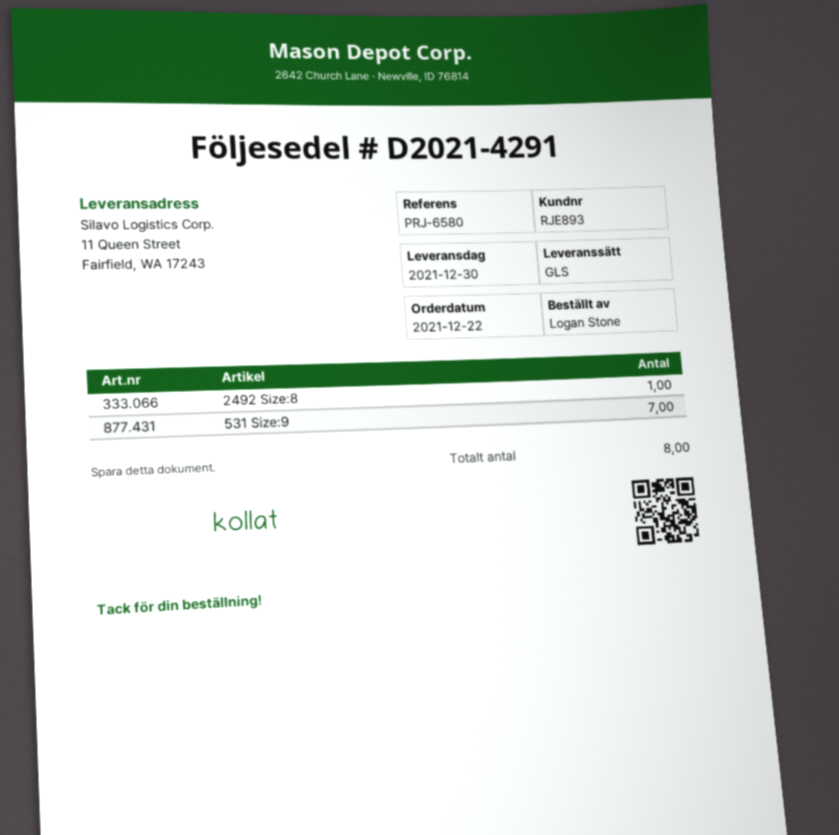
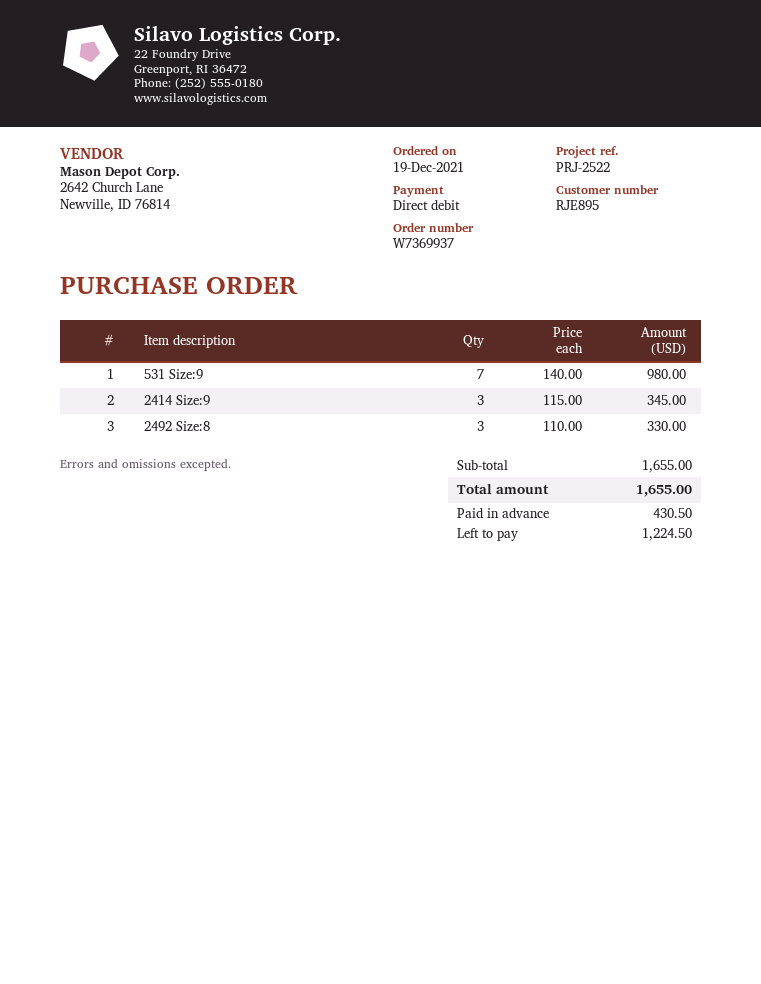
order date: 2021-12-22 -> 2021-12-19
customer number: RJE893 -> RJE895
reference: PRJ-6580 -> PRJ-2522
2492 Size:8: 1 -> 3
2414 Size:9: none -> 3

